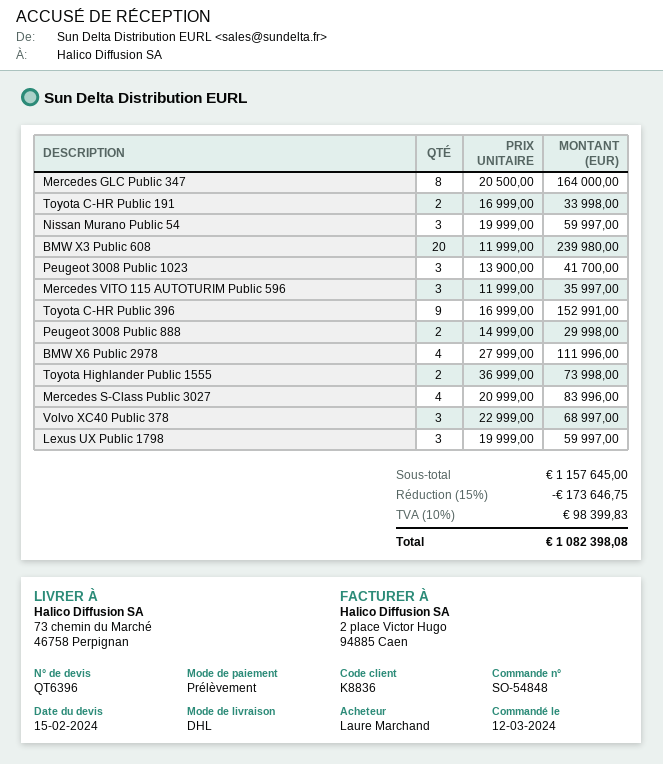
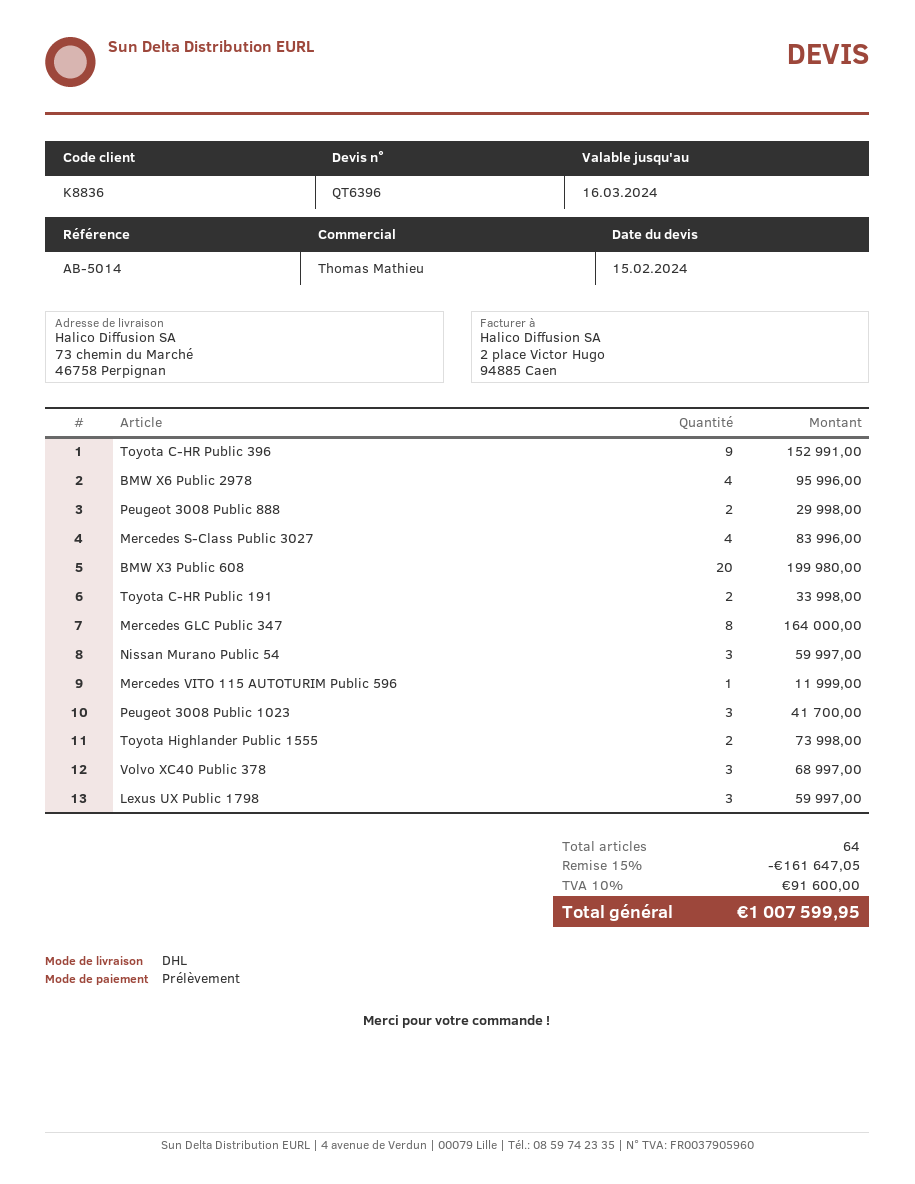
BMW X3 Public 608: 20 for 239980.00 -> 20 for 199980.00
Mercedes VITO 115 AUTOTURIM Public 596: 3 for 35997.00 -> 1 for 11999.00
BMW X6 Public 2978: 4 for 111996.00 -> 4 for 95996.00
discount: 15% = 173646.75 -> 15% = 161647.05
tax: 10% = 98399.83 -> 10% = 91600.00
total: 1082398.08 -> 1007599.95

